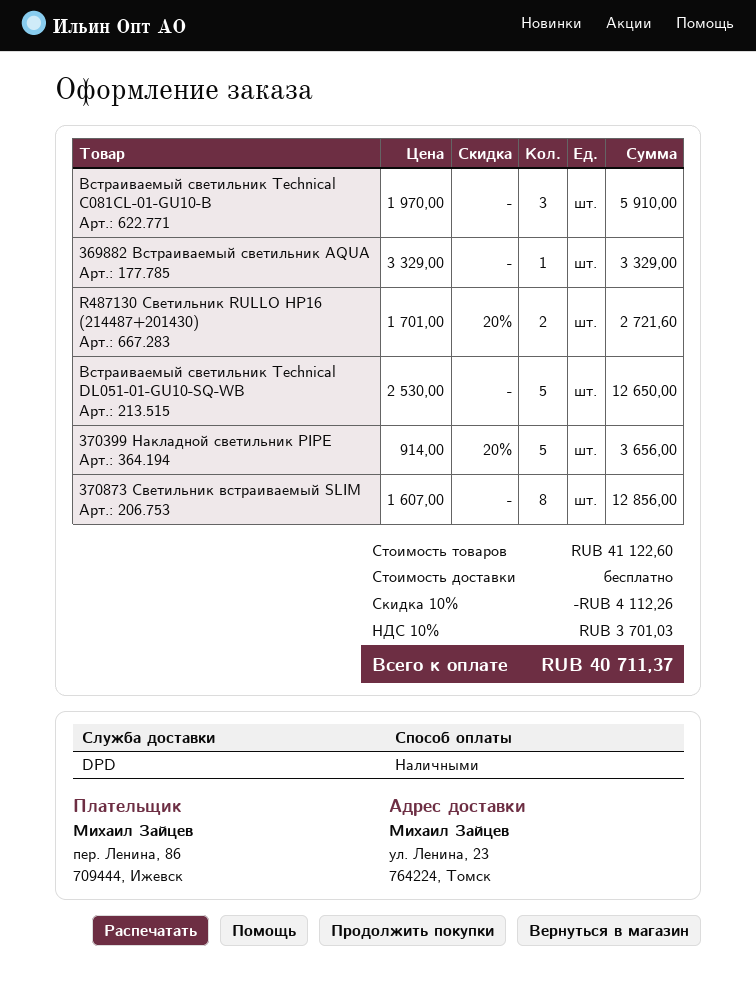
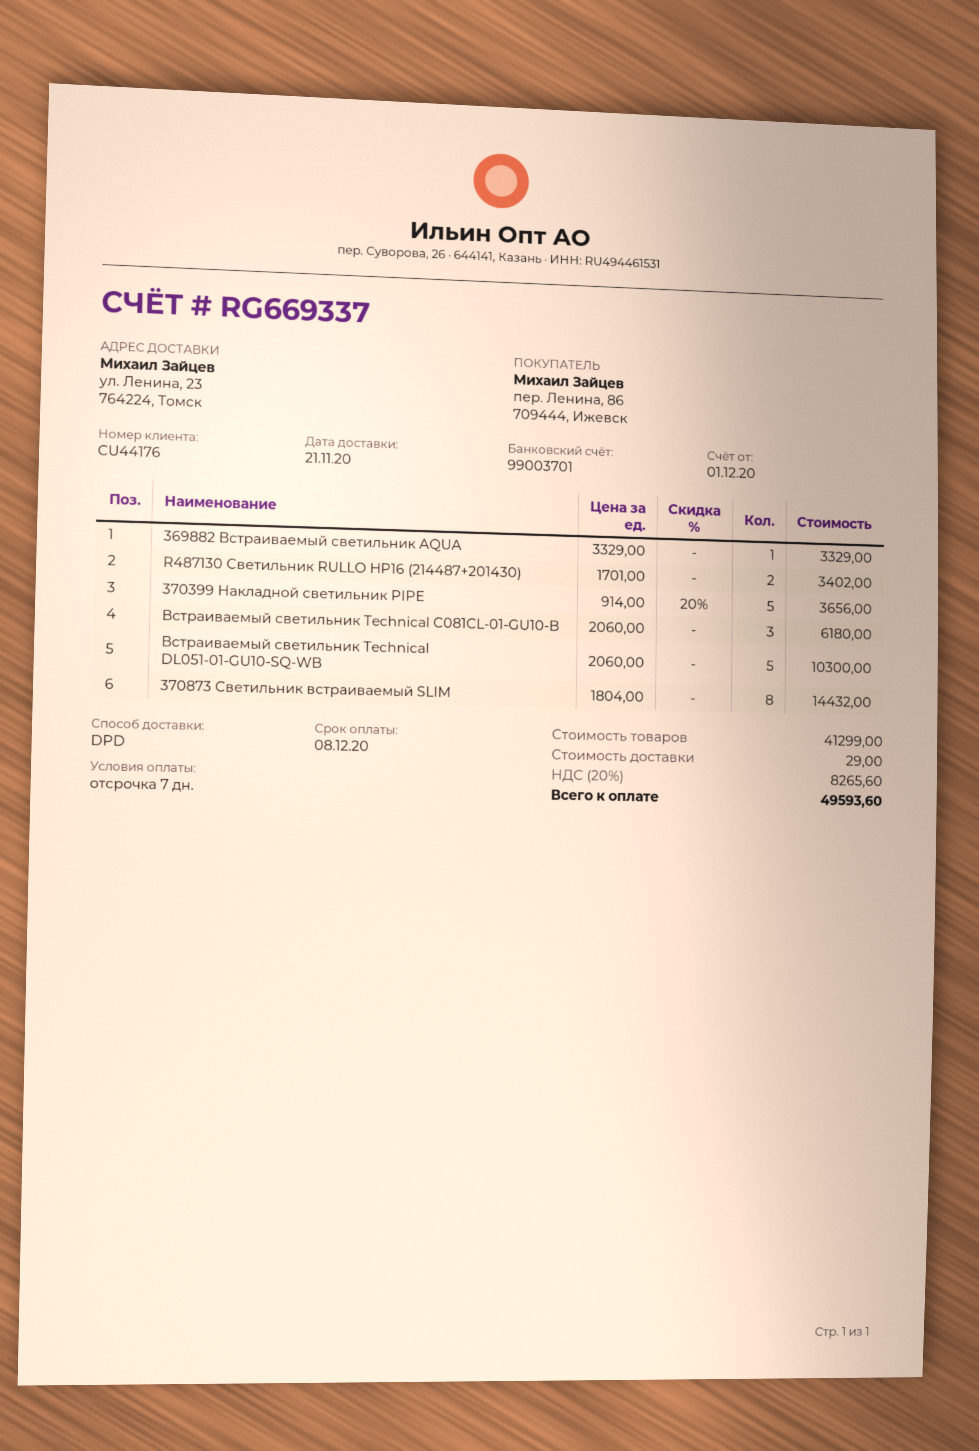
Встраиваемый светильник Technical C081CL-01-GU10-B: 3 x 1970.00 = 5910.00 -> 3 x 2060.00 = 6180.00
R487130 Светильник RULLO HP16 (214487+201430): 2 x 1701.00 - 20% = 2721.60 -> 2 x 1701.00 = 3402.00
Встраиваемый светильник Technical DL051-01-GU10-SQ-WB: 5 x 2530.00 = 12650.00 -> 5 x 2060.00 = 10300.00
370873 Светильник встраиваемый SLIM: 8 x 1607.00 = 12856.00 -> 8 x 1804.00 = 14432.00
subtotal: 41122.60 -> 41299.00
discount: 10% = 4112.26 -> none
shipping: 0.00 -> 29.00
tax: 10% = 3701.03 -> 20% = 8265.60
total: 40711.37 -> 49593.60

